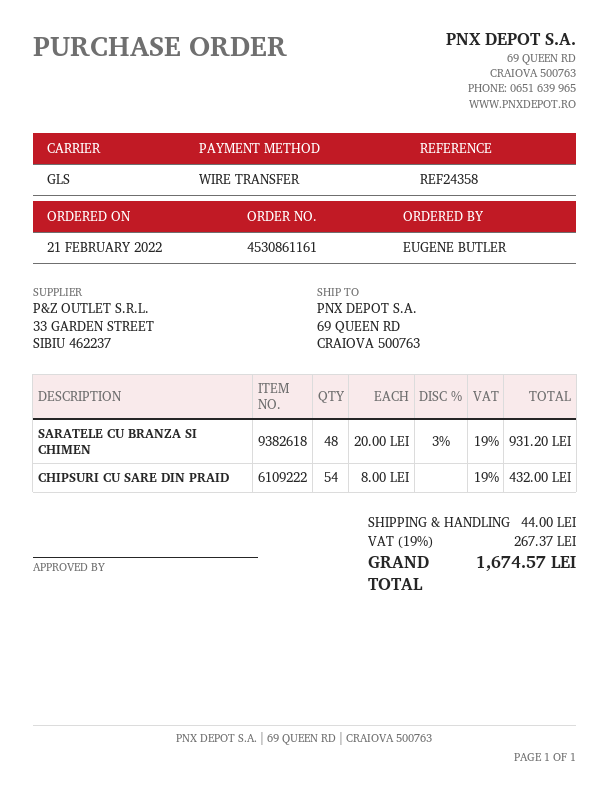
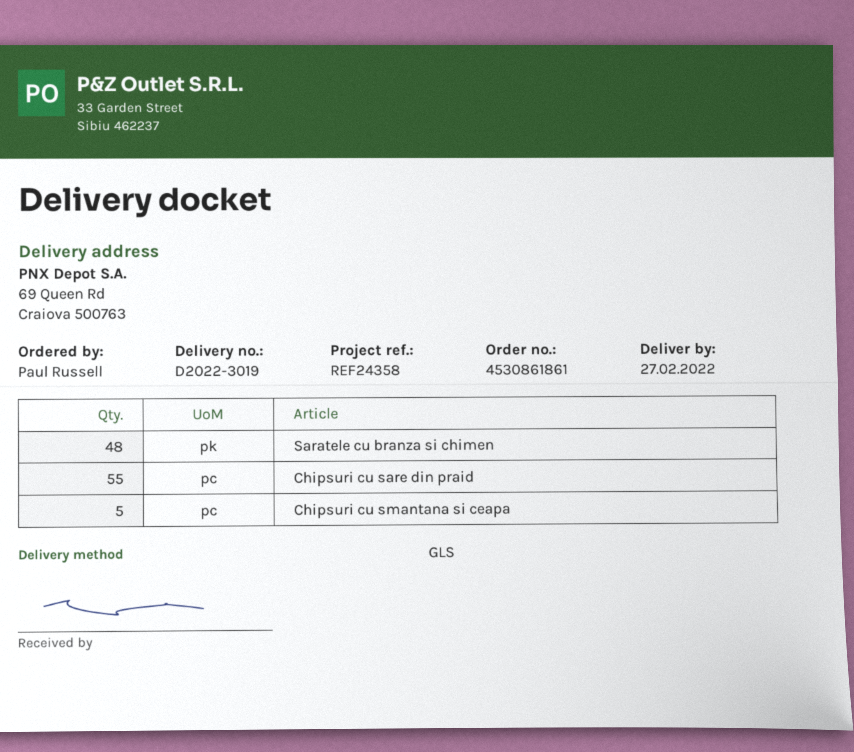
order number: 4530861161 -> 4530861861
ordered by: EUGENE BUTLER -> Paul Russell
CHIPSURI CU SARE DIN PRAID: 54 -> 55
Chipsuri cu smantana si ceapa: none -> 5

